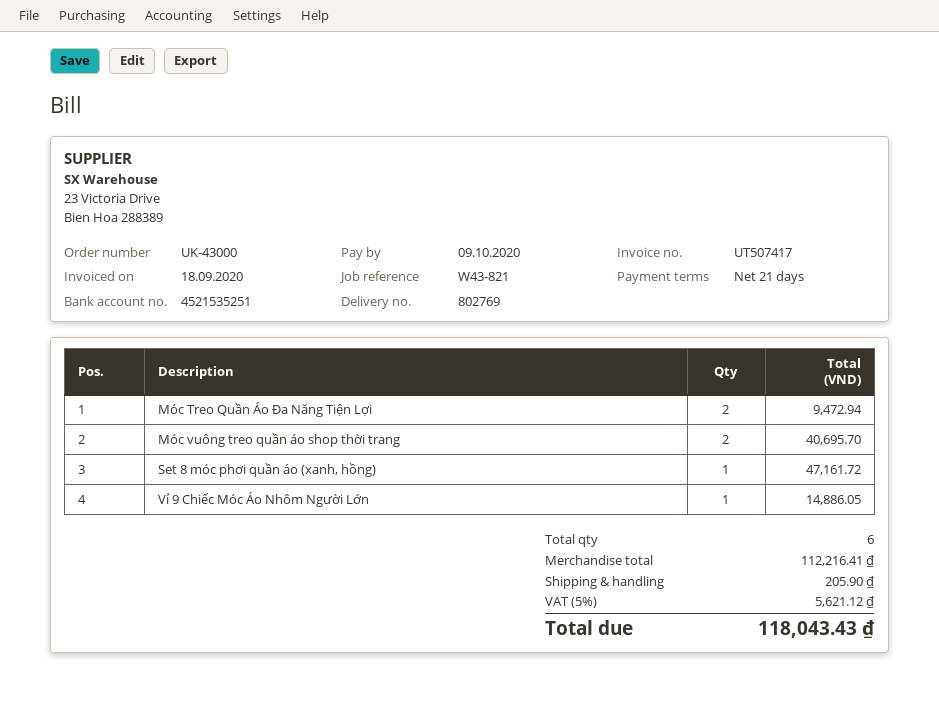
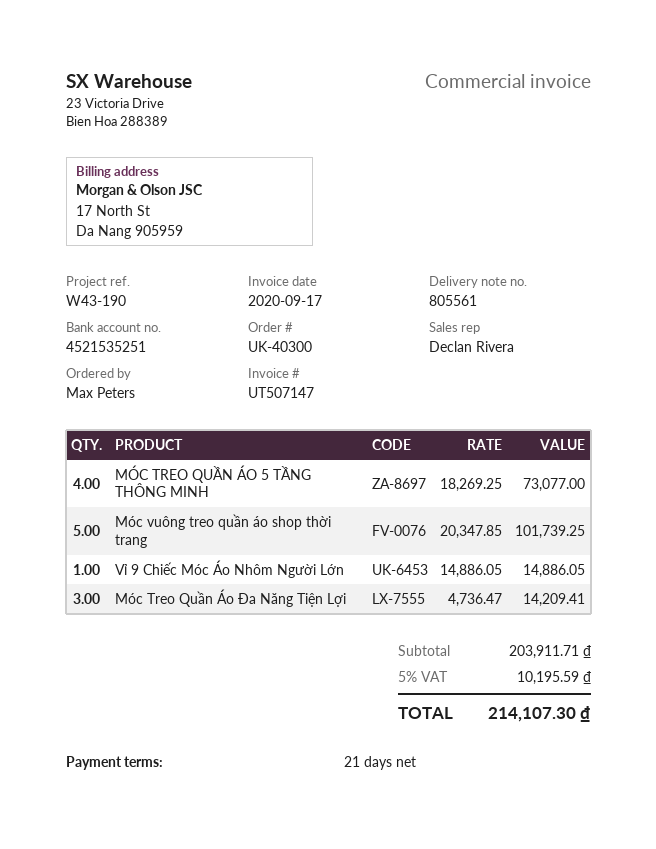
order number: UK-43000 -> UK-40300
delivery note number: 802769 -> 805561
invoice number: UT507417 -> UT507147
invoice date: 2020-09-18 -> 2020-09-17
reference: W43-821 -> W43-190
Móc Treo Quần Áo Đa Năng Tiện Lợi: 2 for 9472.94 -> 3 for 14209.41
Móc vuông treo quần áo shop thời trang: 2 for 40695.70 -> 5 for 101739.25
Set 8 móc phơi quần áo (xanh, hồng): 1 for 47161.72 -> none
MÓC TREO QUẦN ÁO 5 TẦNG THÔNG MINH: none -> 4 for 73077.00
subtotal: 112216.41 -> 203911.71
shipping: 205.90 -> none
tax: 5% = 5621.12 -> 5% = 10195.59
total: 118043.43 -> 214107.30

